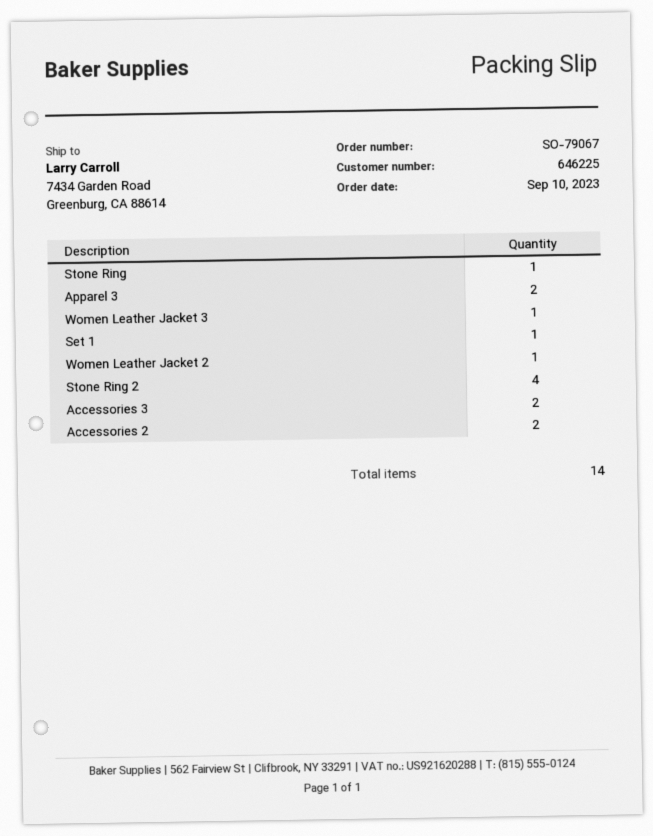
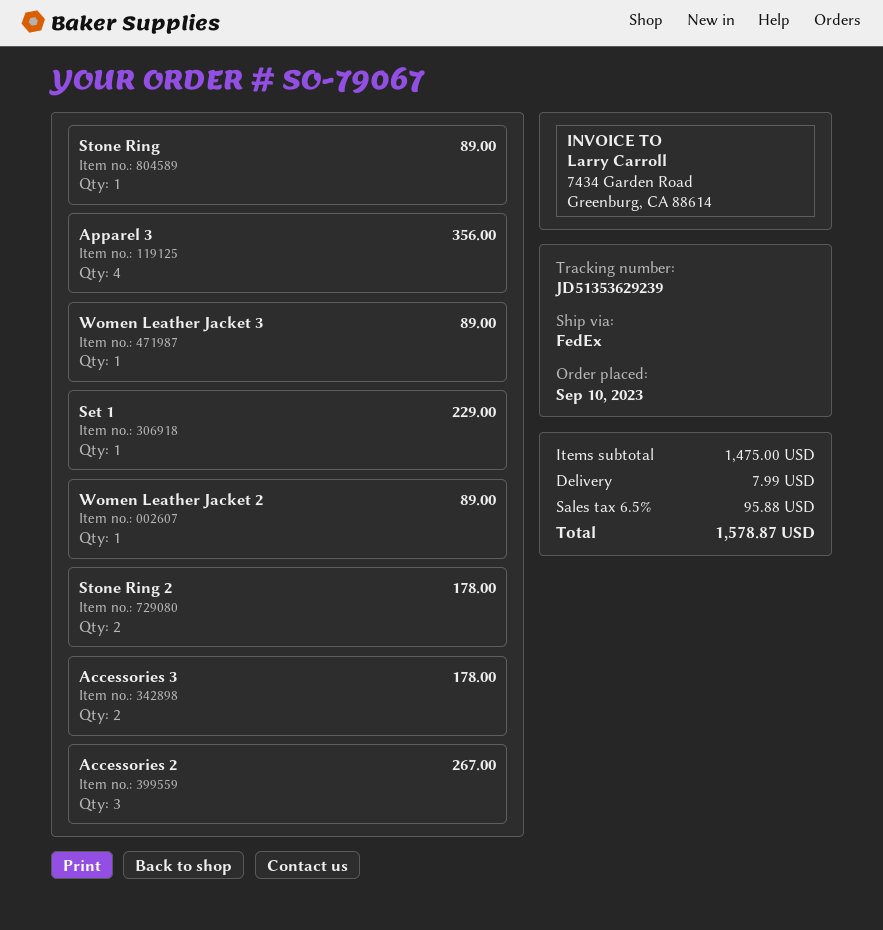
Apparel 3: 2 -> 4
Stone Ring 2: 4 -> 2
Accessories 2: 2 -> 3

